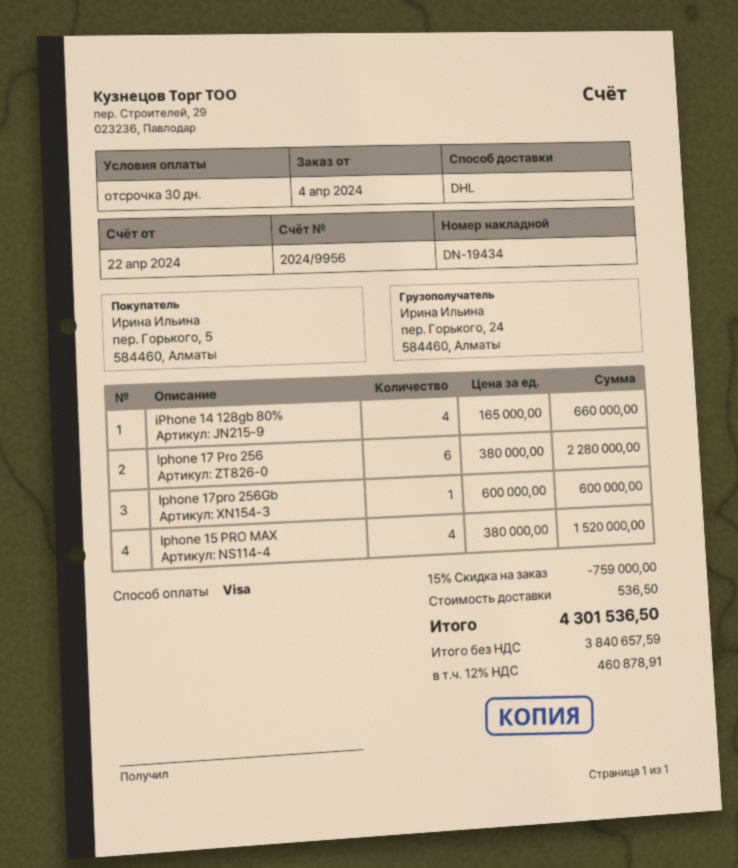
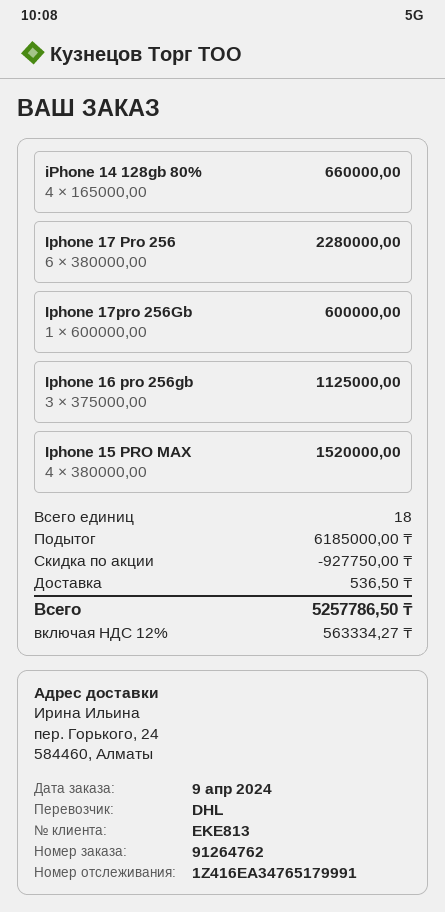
order date: 2024-04-04 -> 2024-04-09
Iphone 16 pro 256gb: none -> 3 x 375000.00 = 1125000.00
discount: 759000.00 -> 927750.00
tax: 12% = 460878.91 -> 12% = 563334.27
total: 4301536.50 -> 5257786.50

